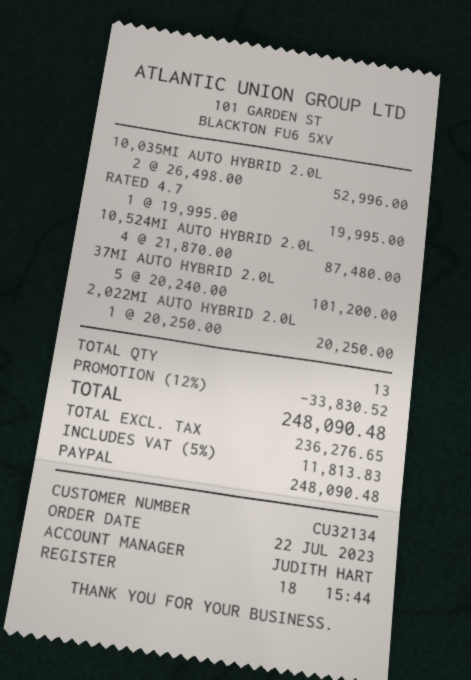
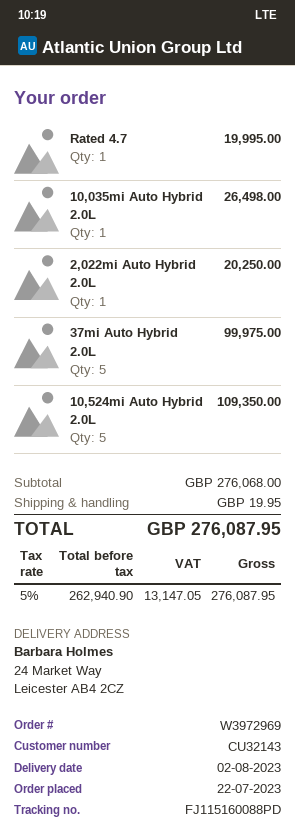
customer number: CU32134 -> CU32143
10,035MI AUTO HYBRID 2.0L: 2 for 52996.00 -> 1 for 26498.00
10,524MI AUTO HYBRID 2.0L: 4 for 87480.00 -> 5 for 109350.00
37MI AUTO HYBRID 2.0L: 5 for 101200.00 -> 5 for 99975.00
discount: 12% = 33830.52 -> none
shipping: none -> 19.95
net: 236276.65 -> 262940.90
tax: 5% = 11813.83 -> 5% = 13147.05
total: 248090.48 -> 276087.95

